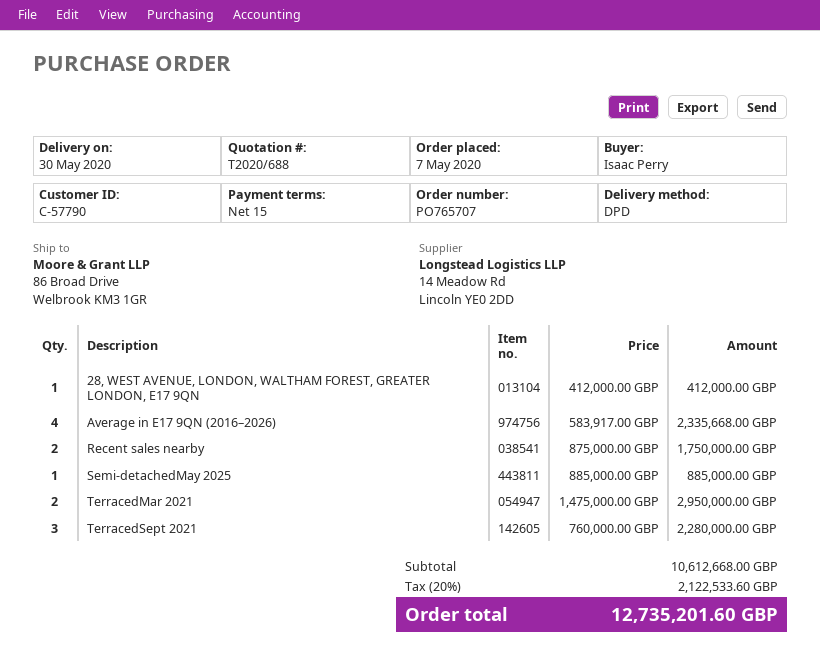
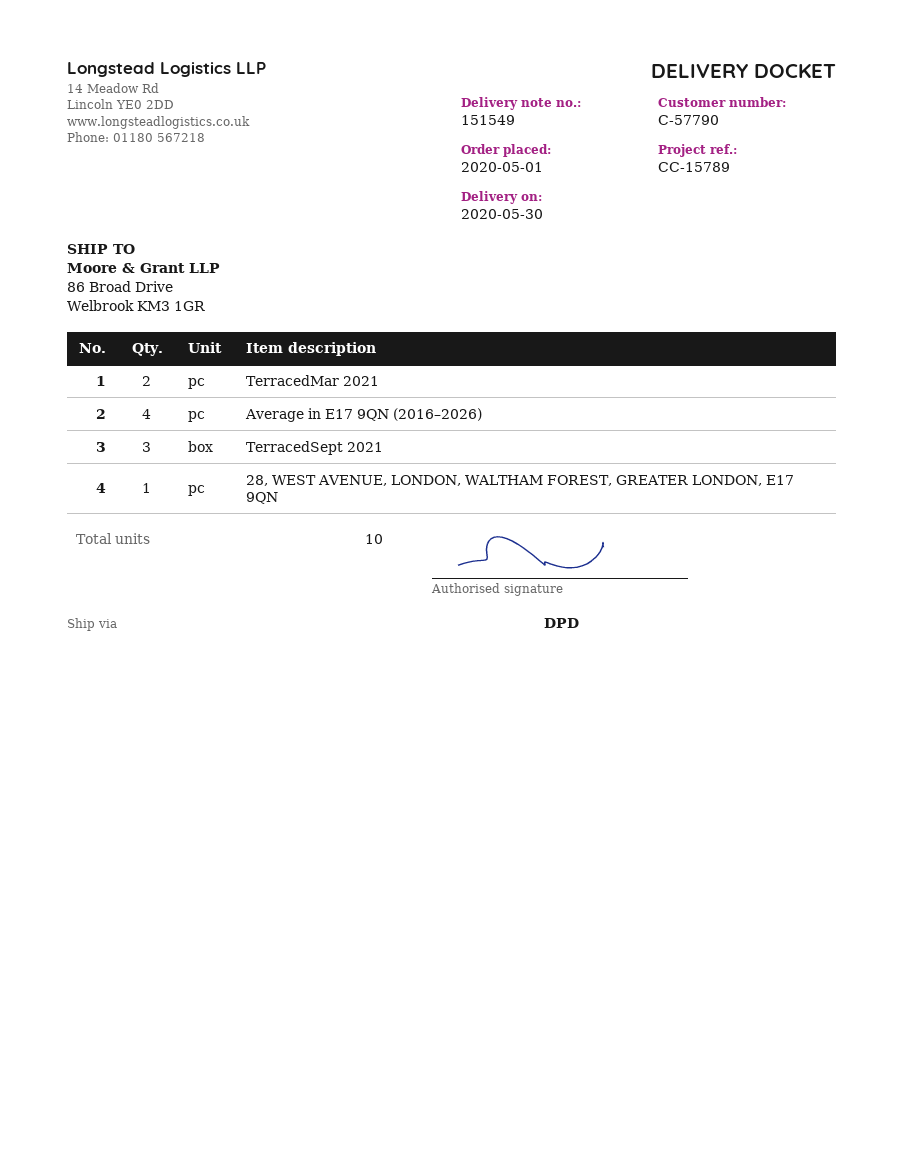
order date: 2020-05-07 -> 2020-05-01
Recent sales nearby: 2 -> none
Semi-detachedMay 2025: 1 -> none

